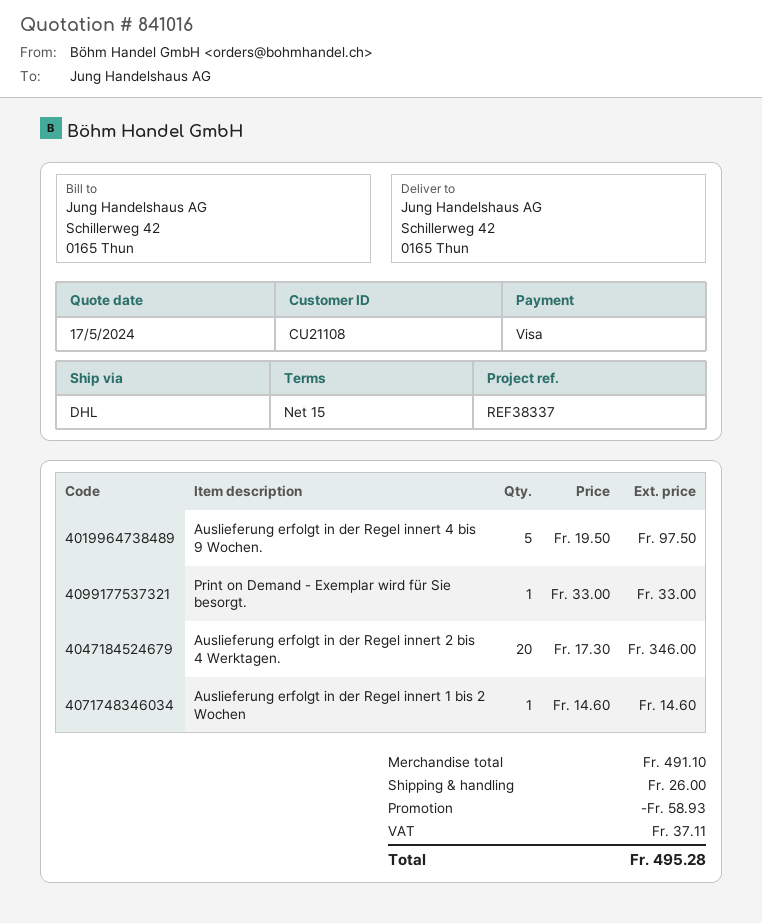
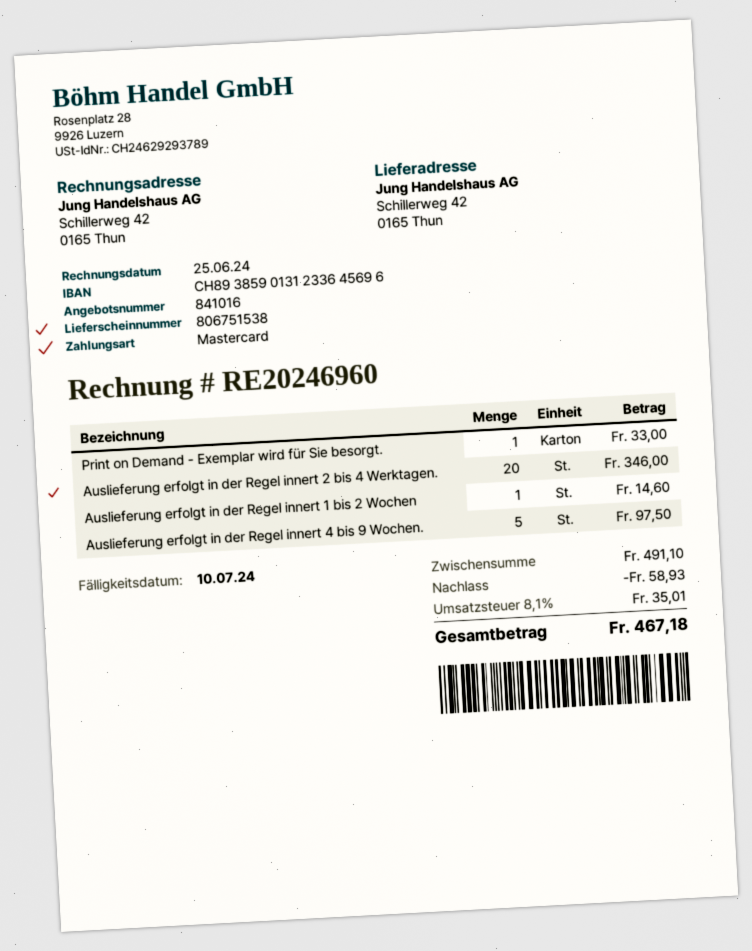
payment method: Visa -> Mastercard
shipping: 26.00 -> none
tax: 37.11 -> 35.01
total: 495.28 -> 467.18

